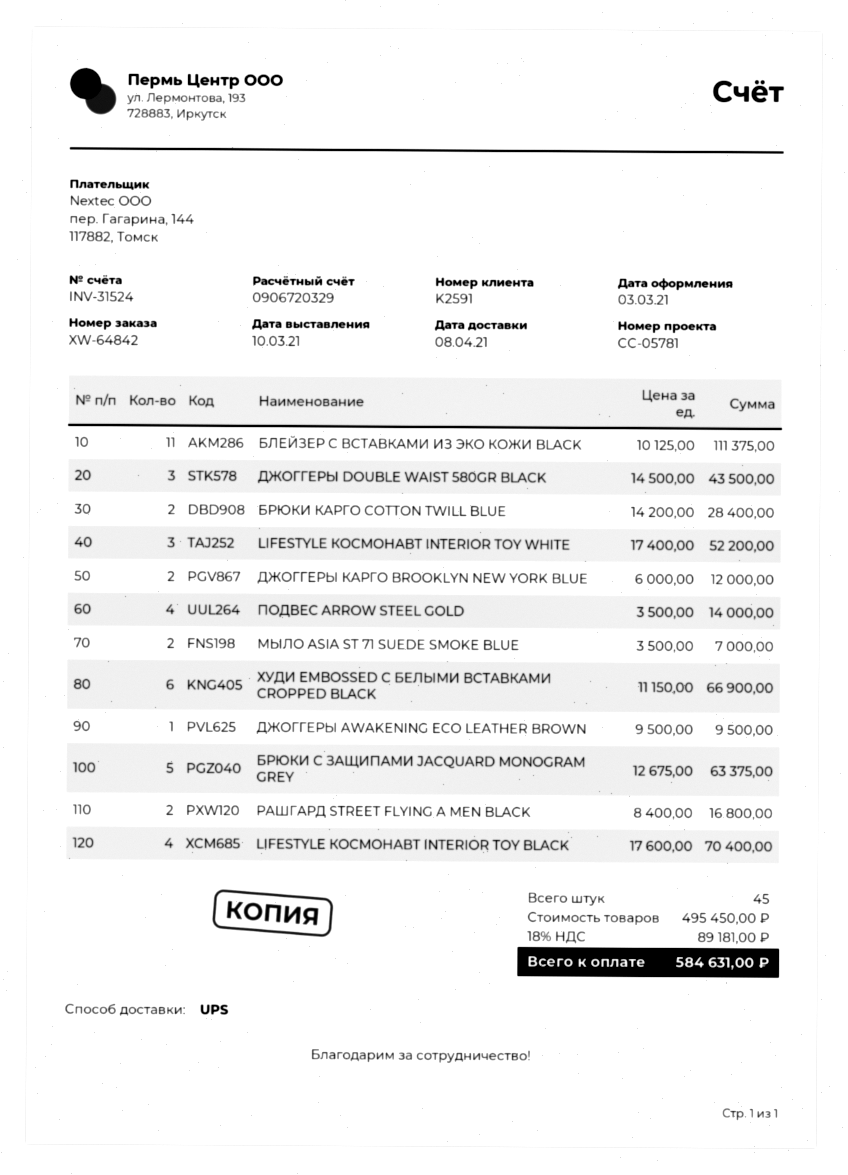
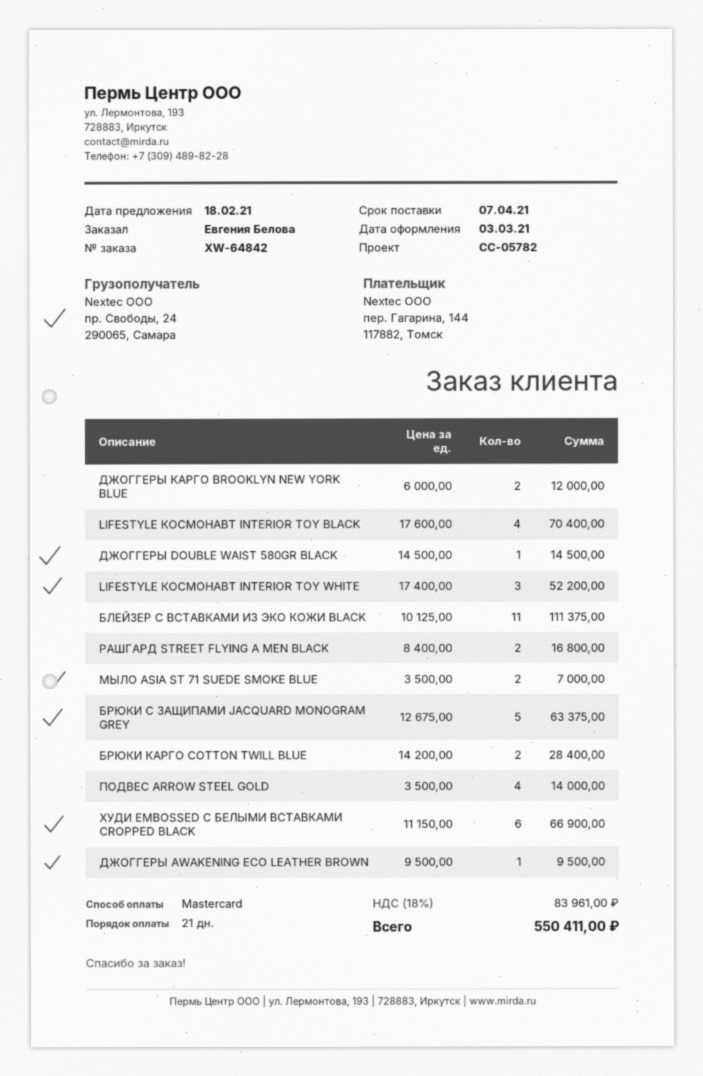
delivery date: 2021-04-08 -> 2021-04-07
reference: CC-05781 -> CC-05782
ДЖОГГЕРЫ DOUBLE WAIST 580GR BLACK: 3 x 14500.00 = 43500.00 -> 1 x 14500.00 = 14500.00
tax: 18% = 89181.00 -> 18% = 83961.00
total: 584631.00 -> 550411.00

